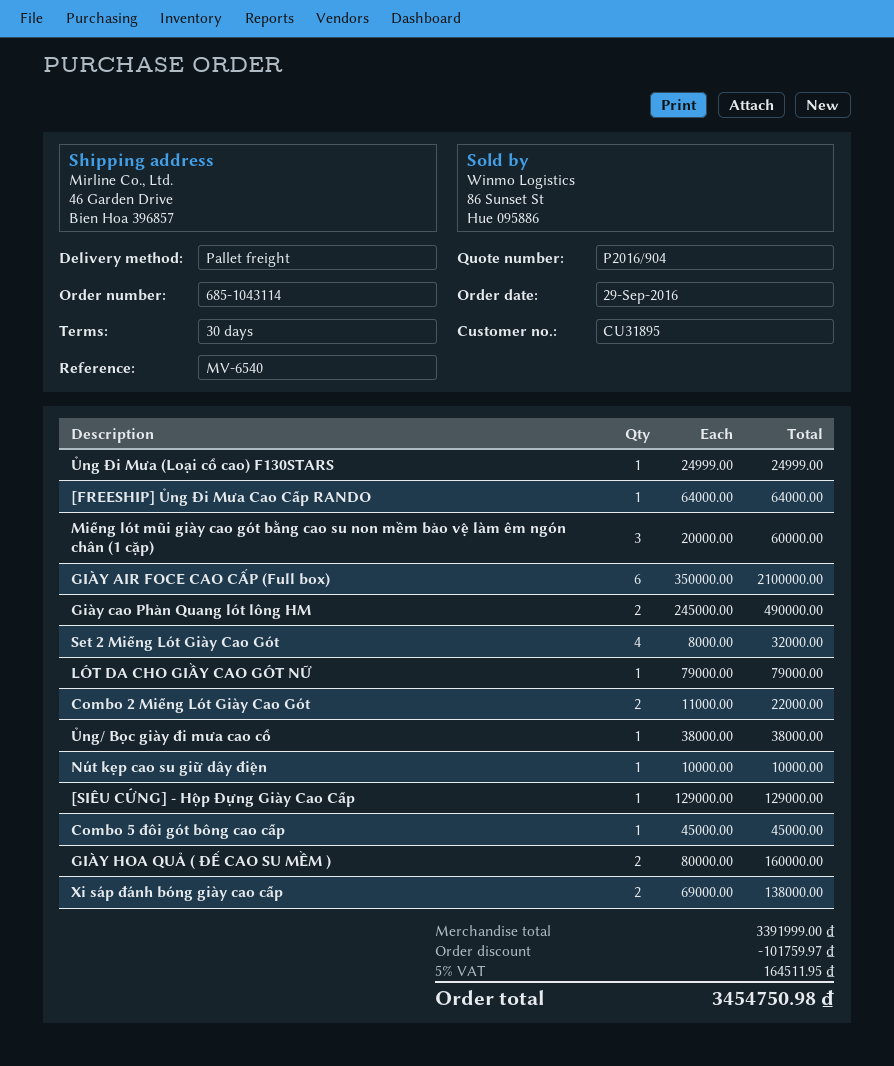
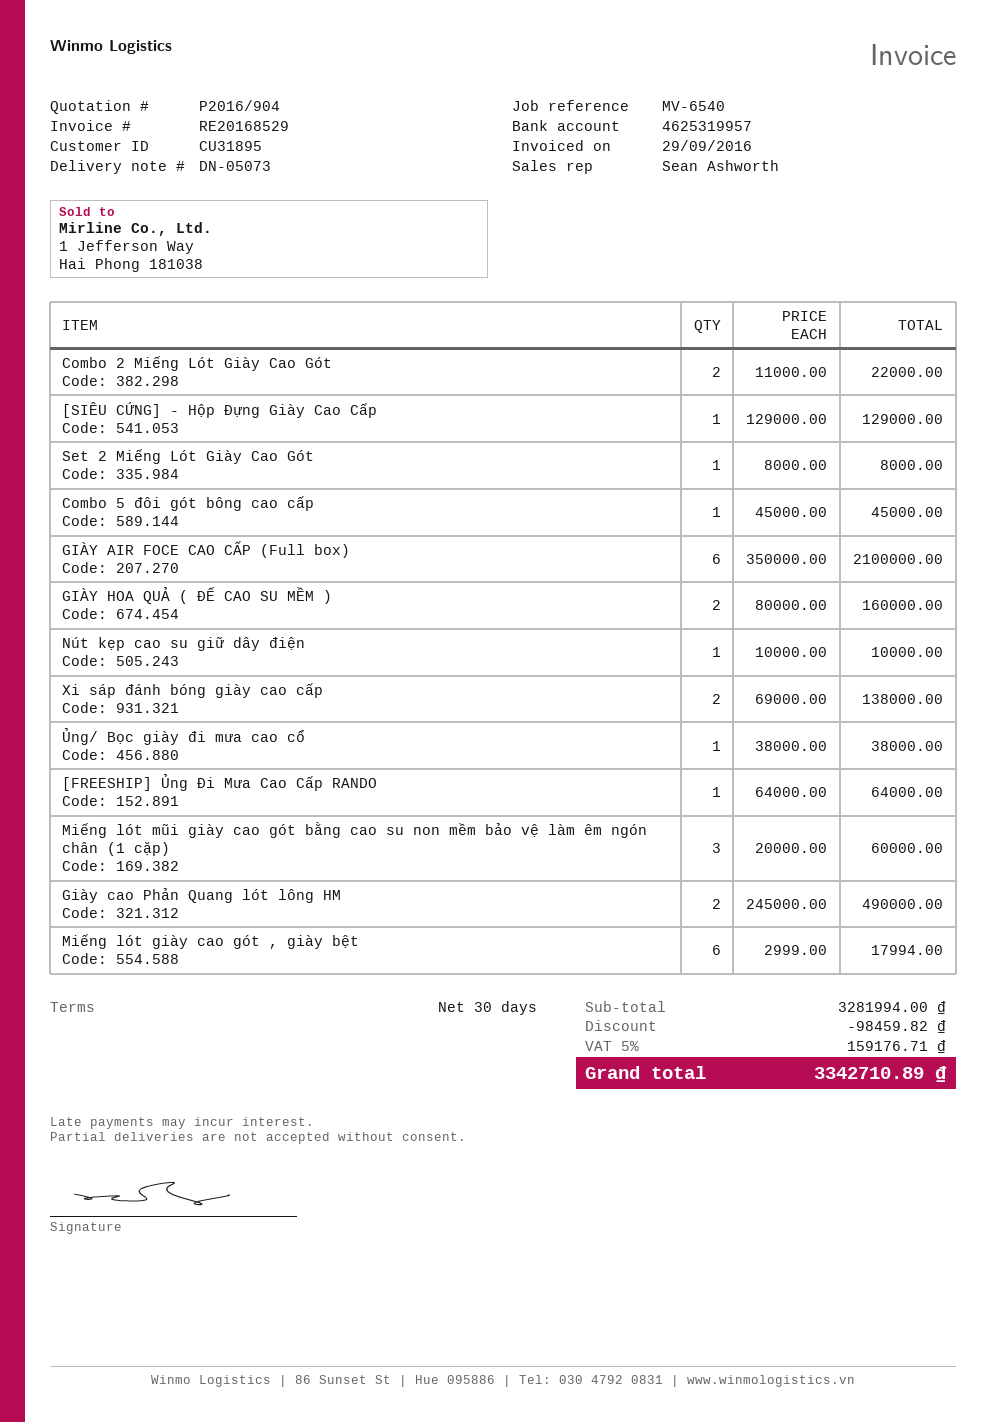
Ủng Đi Mưa (Loại cổ cao) F130STARS: 1 x 24999.00 = 24999.00 -> none
Set 2 Miếng Lót Giày Cao Gót: 4 x 8000.00 = 32000.00 -> 1 x 8000.00 = 8000.00
LÓT DA CHO GIẦY CAO GÓT NỮ: 1 x 79000.00 = 79000.00 -> none
Miếng lót giày cao gót , giày bệt: none -> 6 x 2999.00 = 17994.00
subtotal: 3391999.00 -> 3281994.00
discount: 101759.97 -> 98459.82
tax: 5% = 164511.95 -> 5% = 159176.71
total: 3454750.98 -> 3342710.89

